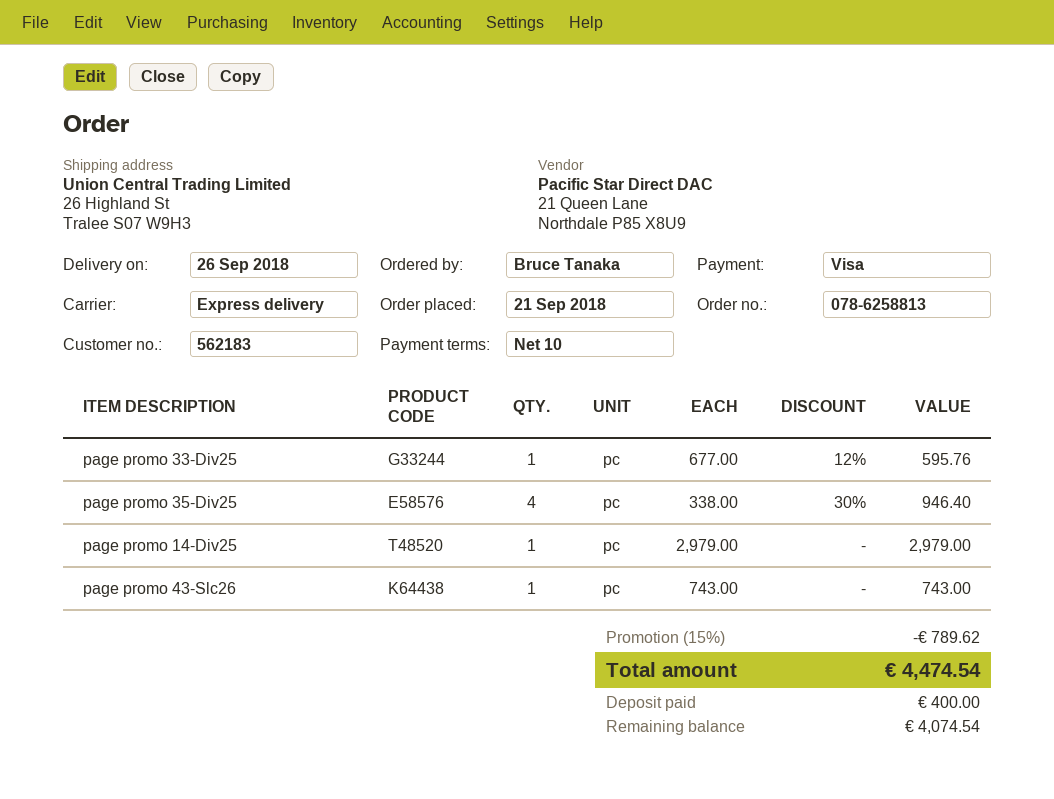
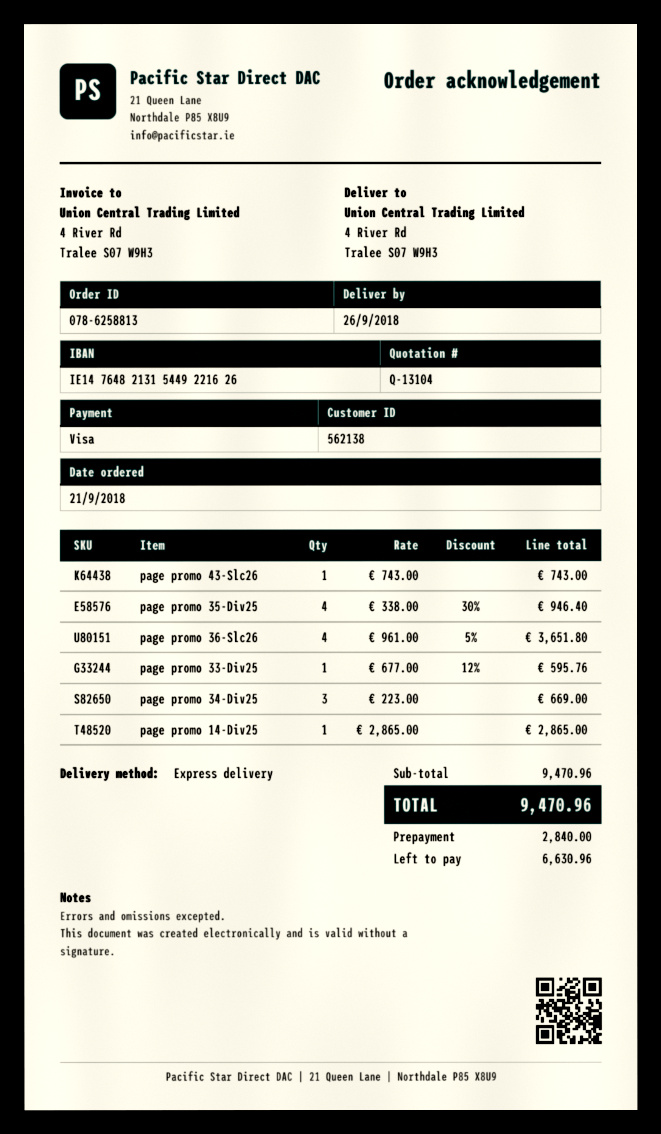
customer number: 562183 -> 562138
ship to: 26 Highland St, Tralee S07 W9H3 -> 4 River Rd, Tralee S07 W9H3
page promo 14-Div25: 1 x 2979.00 = 2979.00 -> 1 x 2865.00 = 2865.00
page promo 36-Slc26: none -> 4 x 961.00 - 5% = 3651.80
page promo 34-Div25: none -> 3 x 223.00 = 669.00
discount: 15% = 789.62 -> none
total: 4474.54 -> 9470.96
deposit: 400.00 -> 2840.00
balance: 4074.54 -> 6630.96

